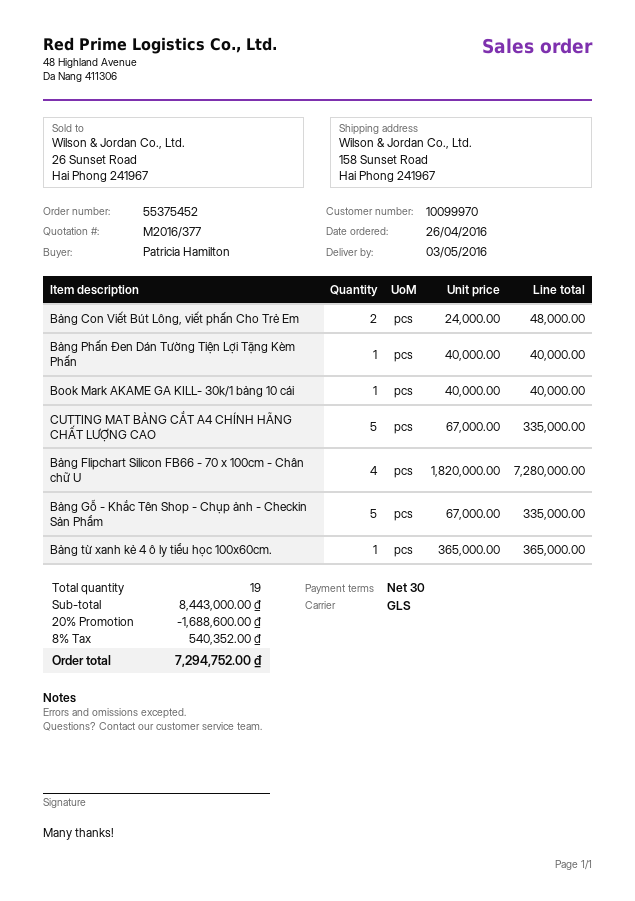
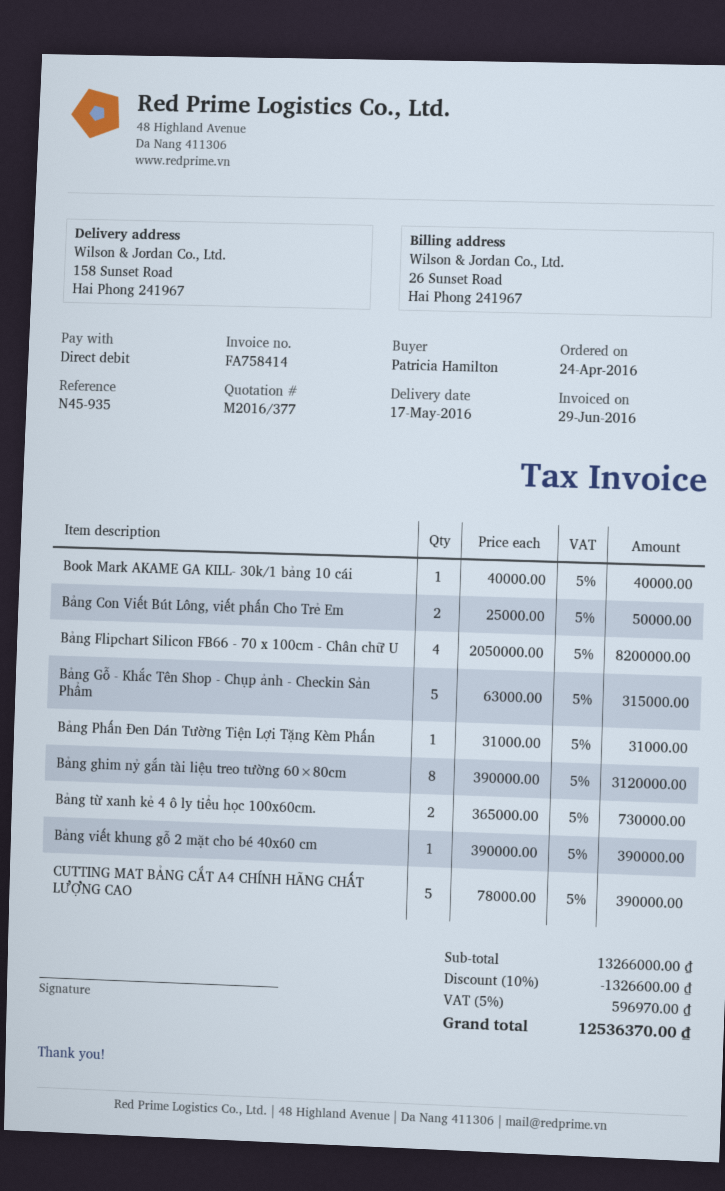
order date: 2016-04-26 -> 2016-04-24
delivery date: 2016-05-03 -> 2016-05-17
Bảng Con Viết Bút Lông, viết phấn Cho Trẻ Em: 2 x 24000.00 = 48000.00 -> 2 x 25000.00 = 50000.00
Bảng Phấn Đen Dán Tường Tiện Lợi Tặng Kèm Phấn: 1 x 40000.00 = 40000.00 -> 1 x 31000.00 = 31000.00
CUTTING MAT BẢNG CẮT A4 CHÍNH HÃNG CHẤT LƯỢNG CAO: 5 x 67000.00 = 335000.00 -> 5 x 78000.00 = 390000.00
Bảng Flipchart Silicon FB66 - 70 x 100cm - Chân chữ U: 4 x 1820000.00 = 7280000.00 -> 4 x 2050000.00 = 8200000.00
Bảng Gỗ - Khắc Tên Shop - Chụp ảnh - Checkin Sản Phẩm: 5 x 67000.00 = 335000.00 -> 5 x 63000.00 = 315000.00
Bảng từ xanh kẻ 4 ô ly tiểu học 100x60cm.: 1 x 365000.00 = 365000.00 -> 2 x 365000.00 = 730000.00
Bảng ghim nỷ gắn tài liệu treo tường 60×80cm: none -> 8 x 390000.00 = 3120000.00
Bảng viết khung gỗ 2 mặt cho bé 40x60 cm: none -> 1 x 390000.00 = 390000.00
subtotal: 8443000.00 -> 13266000.00
discount: 20% = 1688600.00 -> 10% = 1326600.00
tax: 8% = 540352.00 -> 5% = 596970.00
total: 7294752.00 -> 12536370.00

